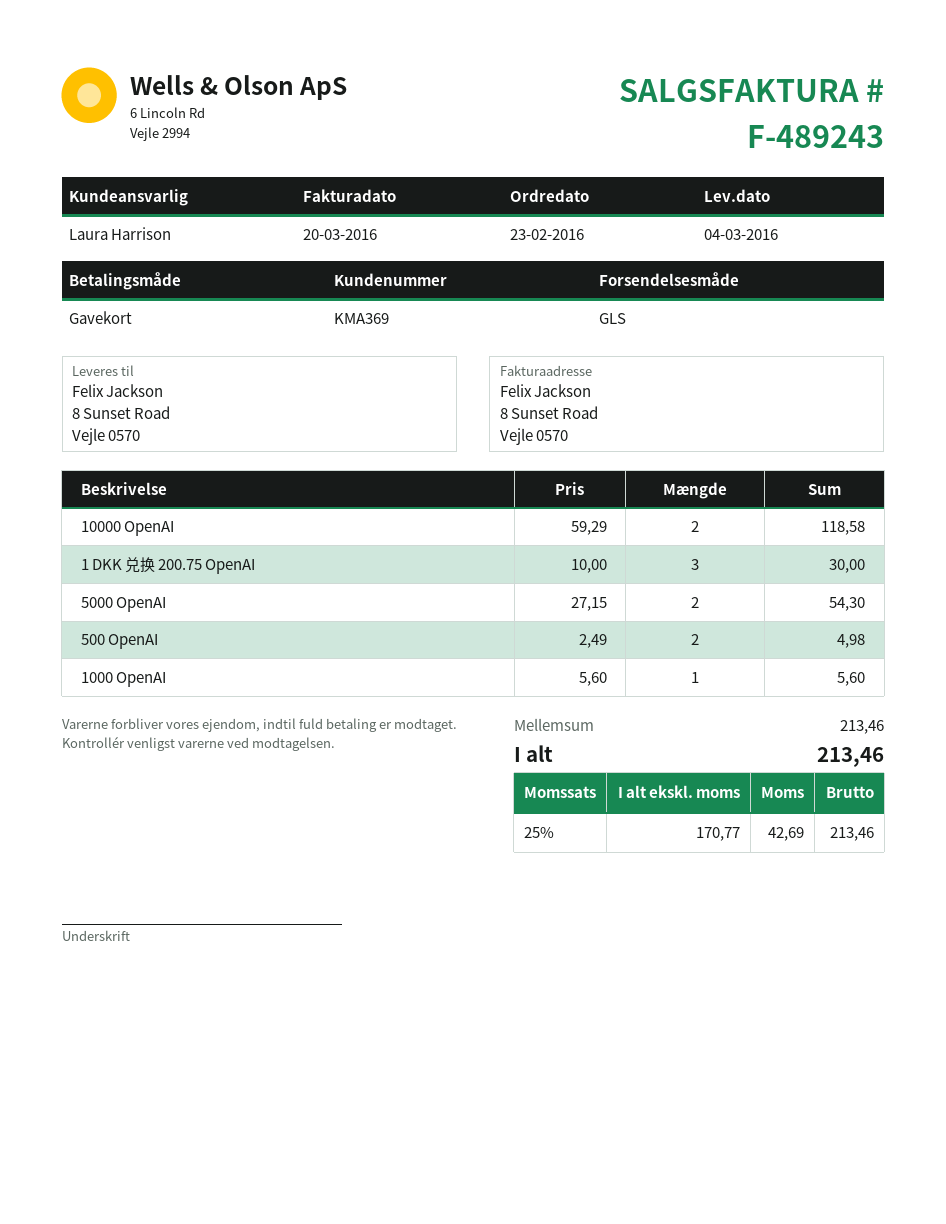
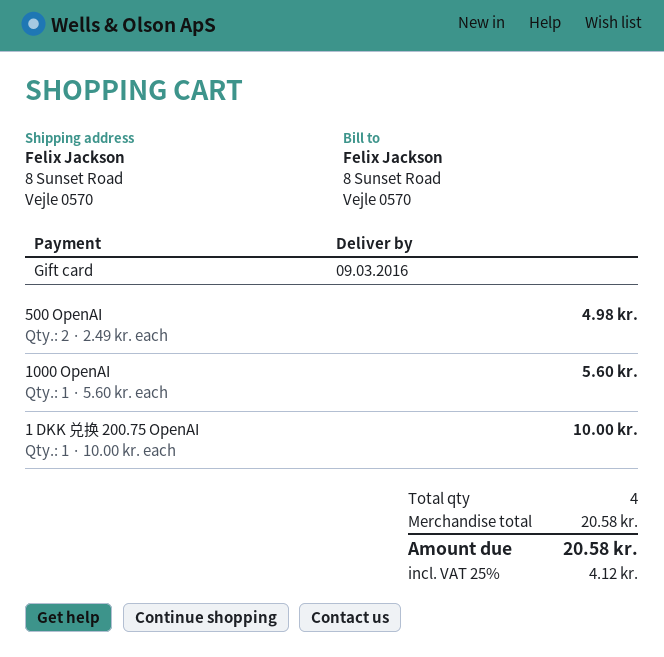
delivery date: 2016-03-04 -> 2016-03-09
10000 OpenAI: 2 x 59.29 = 118.58 -> none
1 DKK 兑换 200.75 OpenAI: 3 x 10.00 = 30.00 -> 1 x 10.00 = 10.00
5000 OpenAI: 2 x 27.15 = 54.30 -> none
subtotal: 213.46 -> 20.58
tax: 25% = 42.69 -> 25% = 4.12
total: 213.46 -> 20.58

